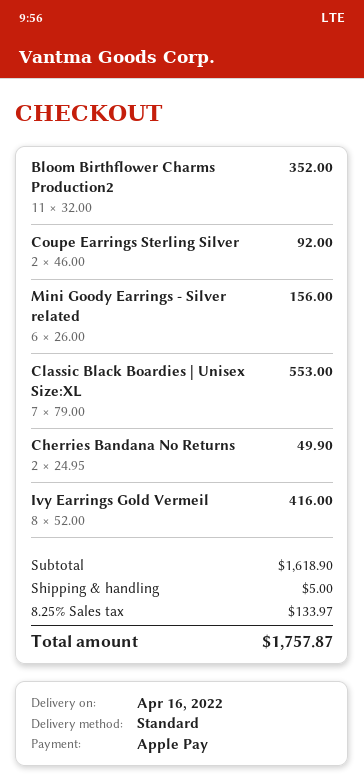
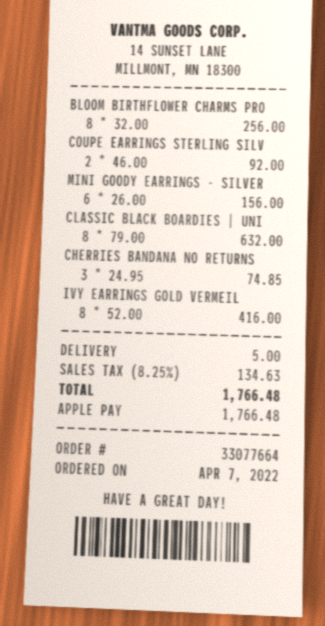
Bloom Birthflower Charms Production2: 11 x 32.00 = 352.00 -> 8 x 32.00 = 256.00
Classic Black Boardies | Unisex Size:XL: 7 x 79.00 = 553.00 -> 8 x 79.00 = 632.00
Cherries Bandana No Returns: 2 x 24.95 = 49.90 -> 3 x 24.95 = 74.85
tax: 8.25% = 133.97 -> 8.25% = 134.63
total: 1757.87 -> 1766.48

